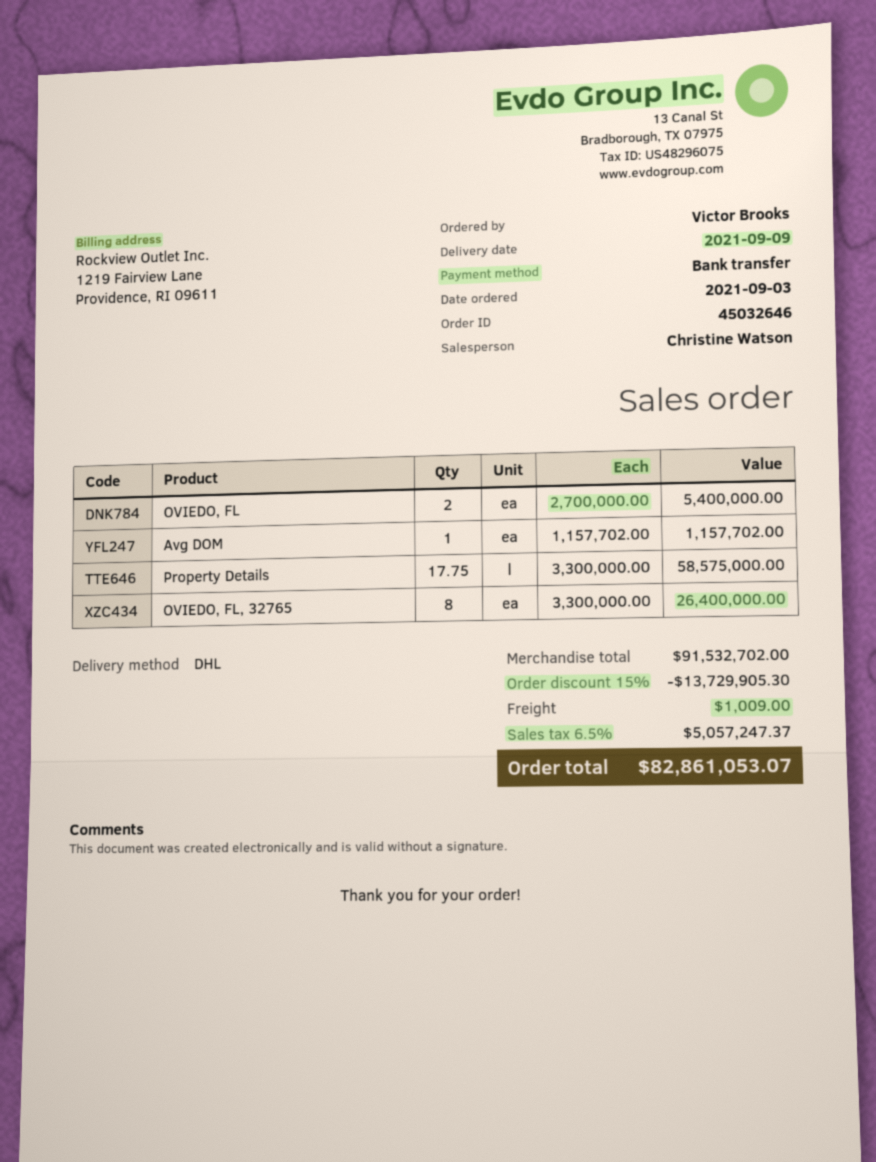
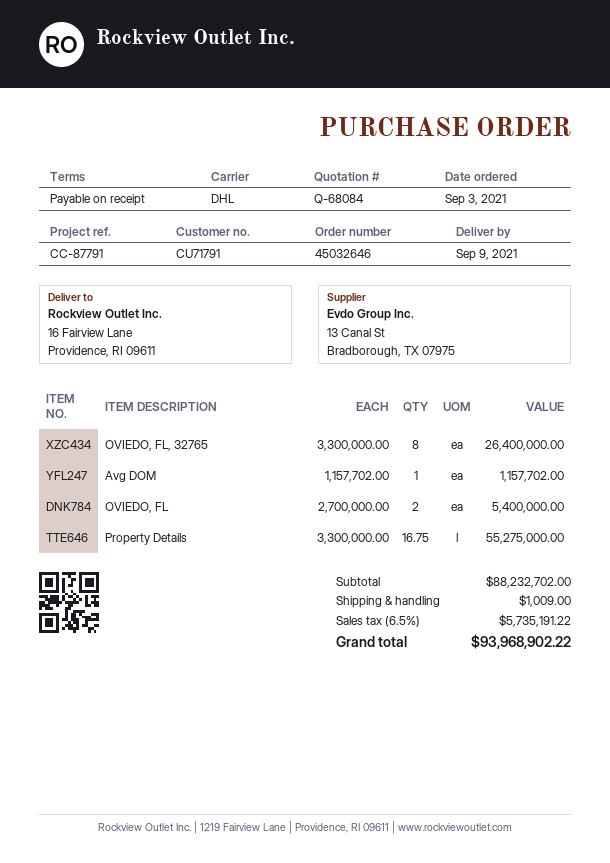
Property Details: 17.75 x 3300000.00 = 58575000.00 -> 16.75 x 3300000.00 = 55275000.00
subtotal: 91532702.00 -> 88232702.00
discount: 15% = 13729905.30 -> none
tax: 6.5% = 5057247.37 -> 6.5% = 5735191.22
total: 82861053.07 -> 93968902.22

